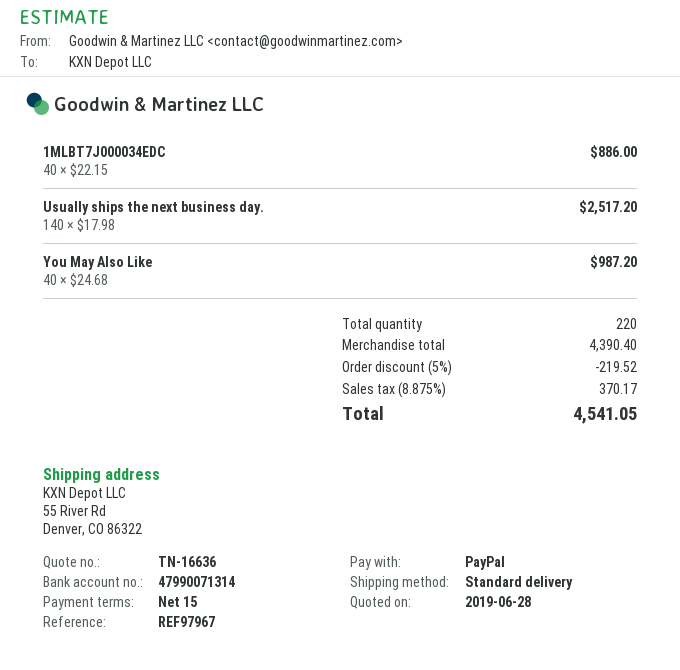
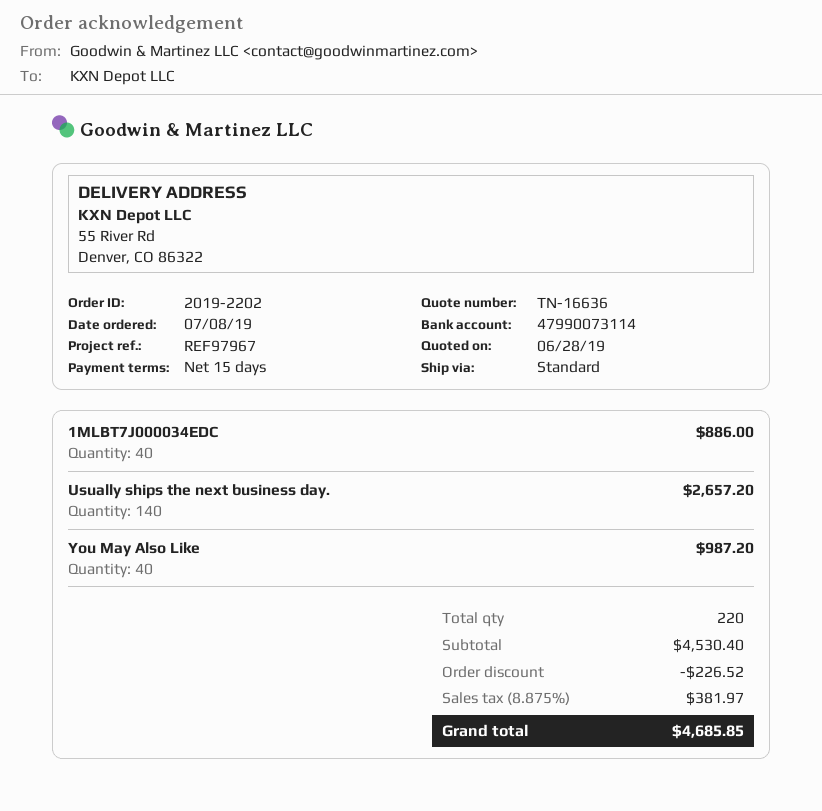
bank account: 47990071314 -> 47990073114
Usually ships the next business day.: 140 for 2517.20 -> 140 for 2657.20
subtotal: 4390.40 -> 4530.40
discount: 219.52 -> 226.52
tax: 8.875% = 370.17 -> 8.875% = 381.97
total: 4541.05 -> 4685.85

